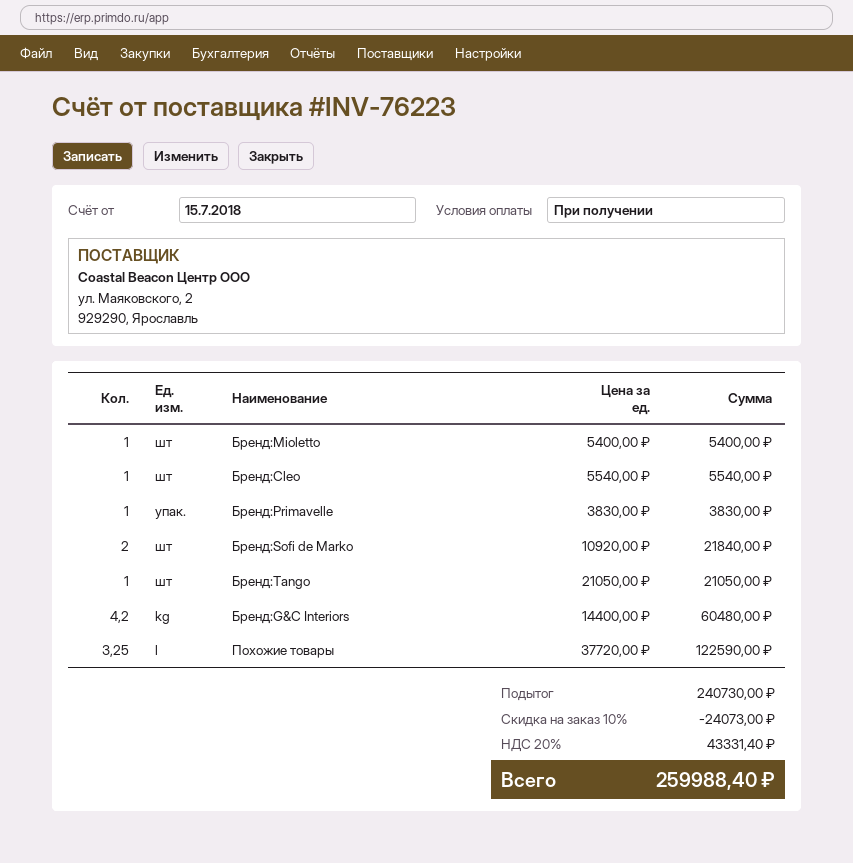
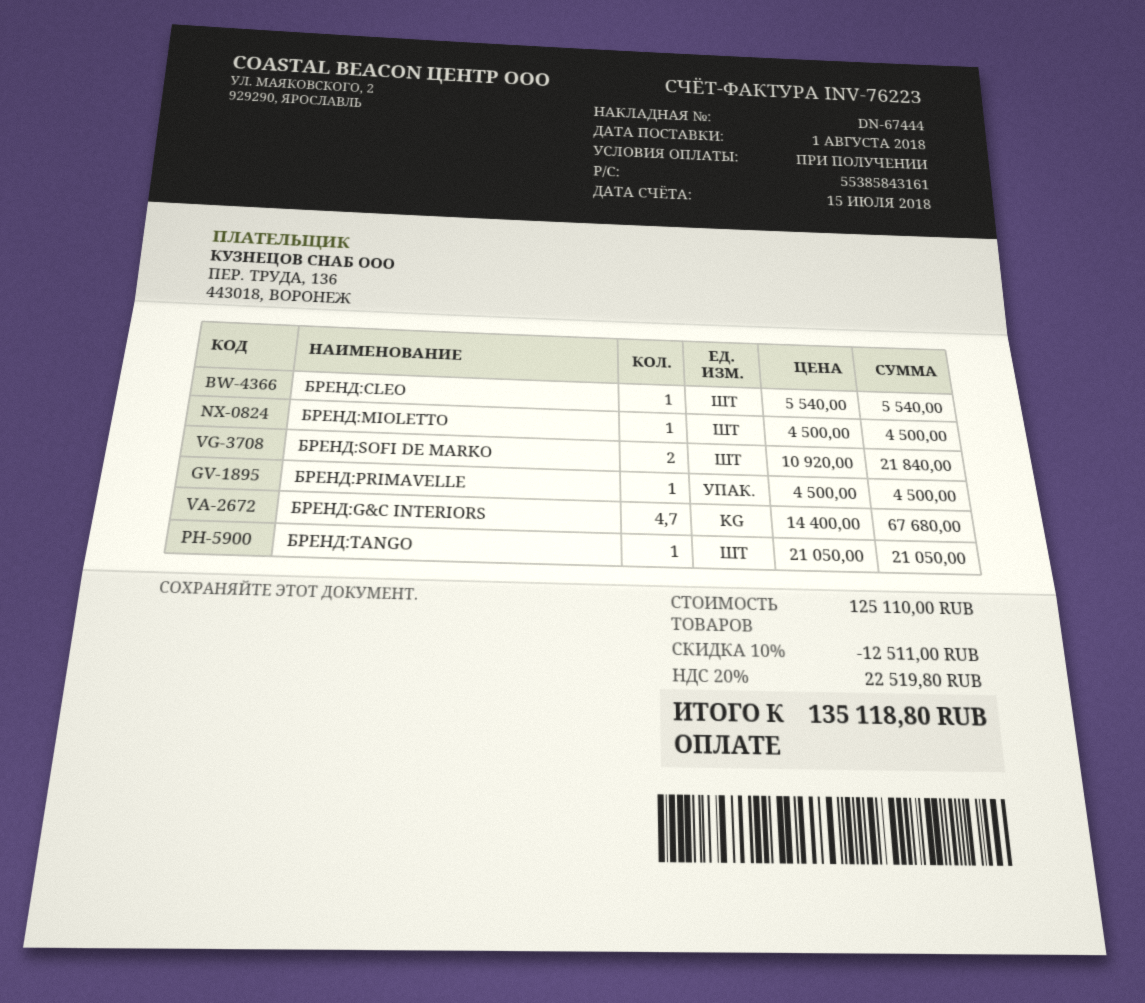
Бренд:Mioletto: 1 x 5400.00 = 5400.00 -> 1 x 4500.00 = 4500.00
Бренд:Primavelle: 1 x 3830.00 = 3830.00 -> 1 x 4500.00 = 4500.00
Бренд:G&C Interiors: 4.2 x 14400.00 = 60480.00 -> 4.7 x 14400.00 = 67680.00
Похожие товары: 3.25 x 37720.00 = 122590.00 -> none
subtotal: 240730.00 -> 125110.00
discount: 10% = 24073.00 -> 10% = 12511.00
tax: 20% = 43331.40 -> 20% = 22519.80
total: 259988.40 -> 135118.80

